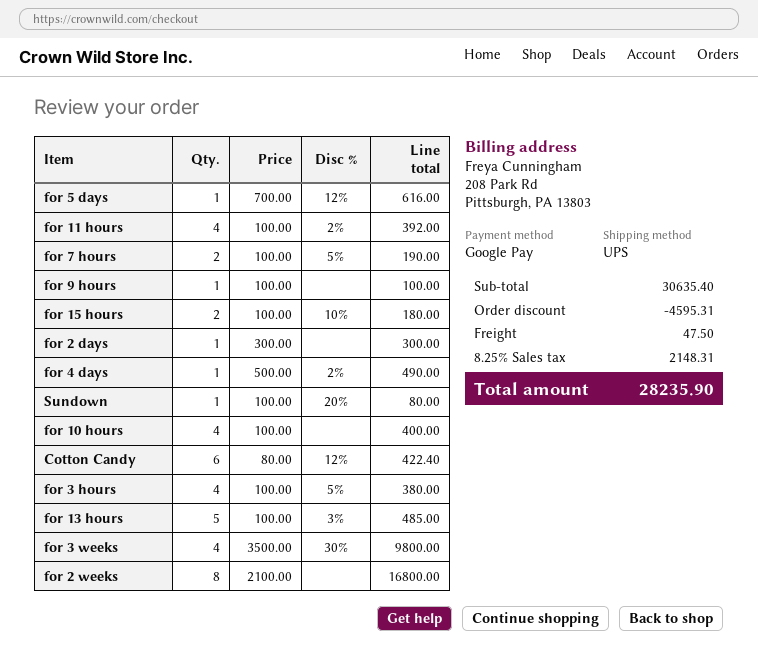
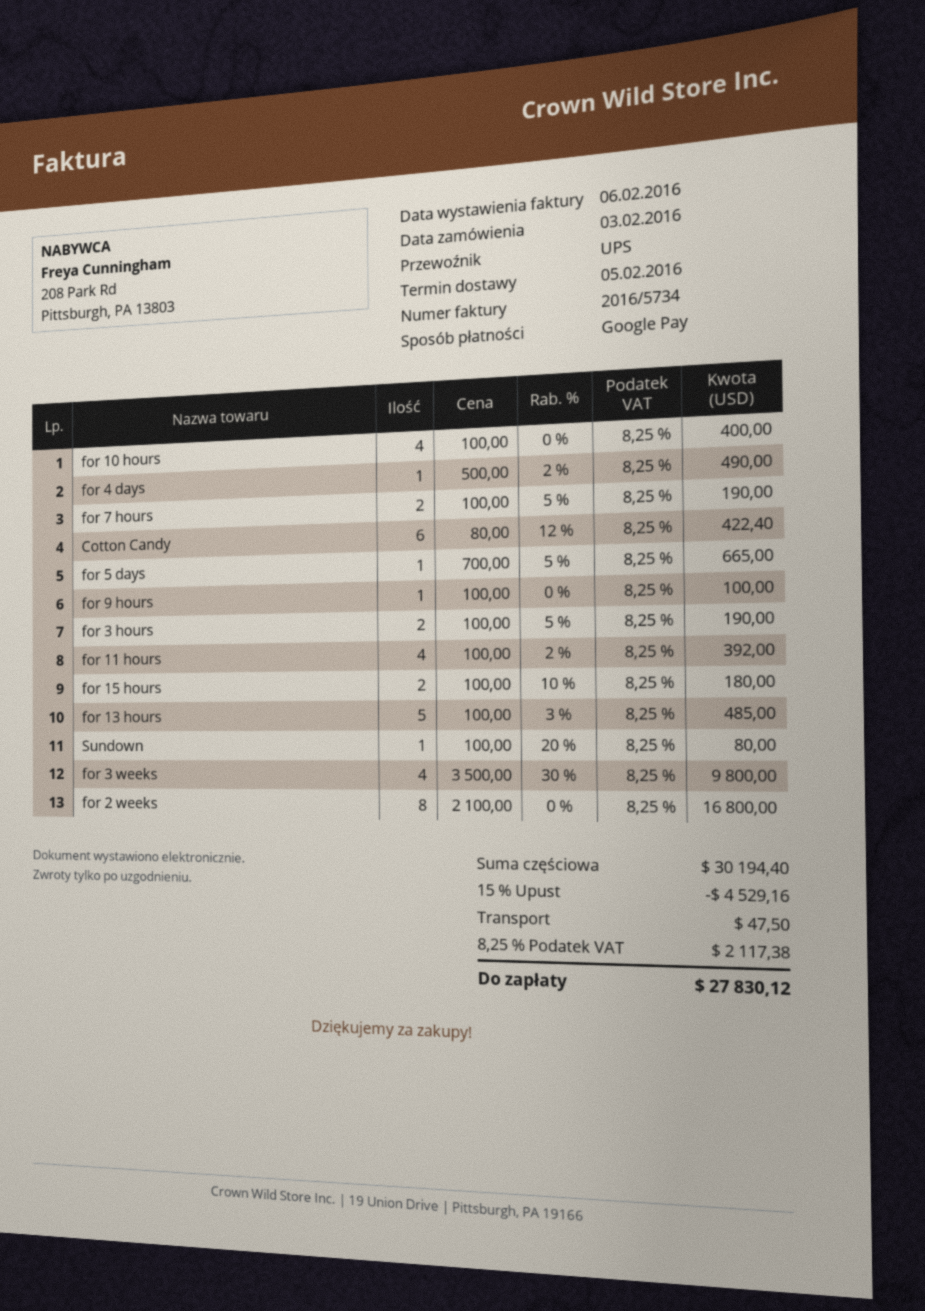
for 5 days: 1 x 700.00 - 12% = 616.00 -> 1 x 700.00 - 5% = 665.00
for 2 days: 1 x 300.00 = 300.00 -> none
for 3 hours: 4 x 100.00 - 5% = 380.00 -> 2 x 100.00 - 5% = 190.00
subtotal: 30635.40 -> 30194.40
discount: 4595.31 -> 4529.16
tax: 8.25% = 2148.31 -> 8.25% = 2117.38
total: 28235.90 -> 27830.12

